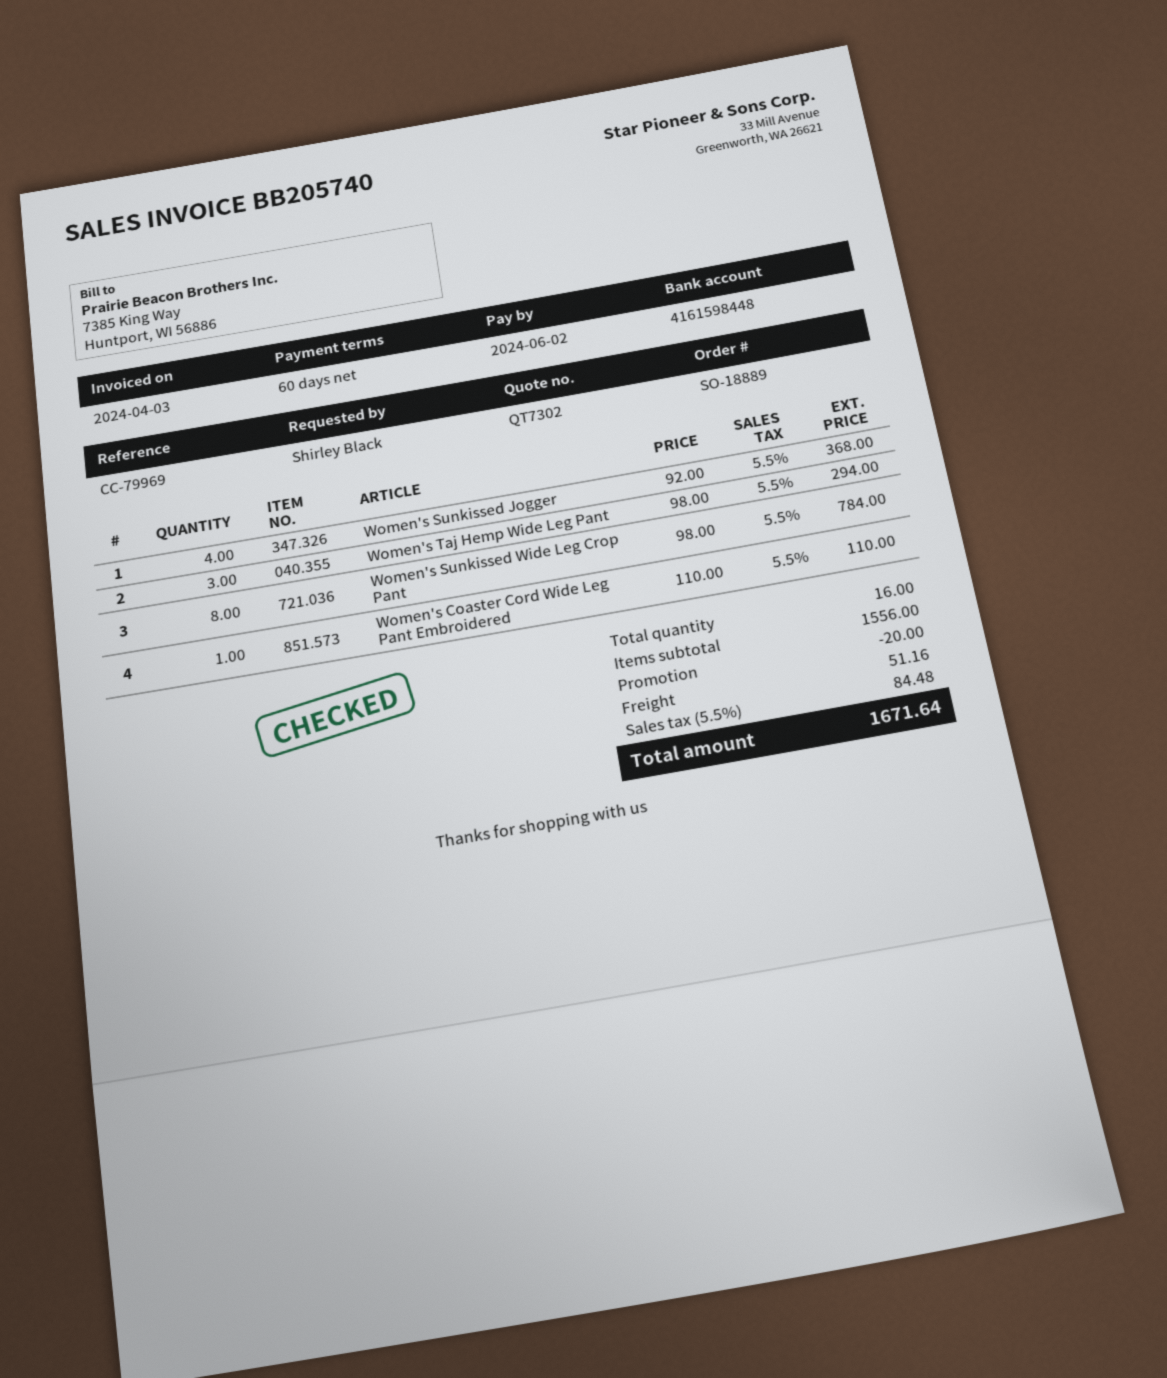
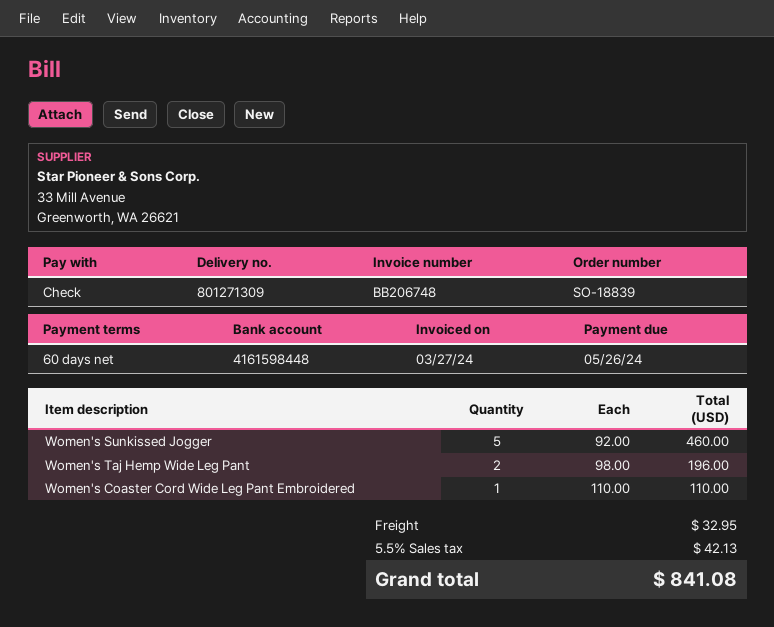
order number: SO-18889 -> SO-18839
invoice number: BB205740 -> BB206748
invoice date: 2024-04-03 -> 2024-03-27
due date: 2024-06-02 -> 2024-05-26
Women's Sunkissed Jogger: 4 x 92.00 = 368.00 -> 5 x 92.00 = 460.00
Women's Taj Hemp Wide Leg Pant: 3 x 98.00 = 294.00 -> 2 x 98.00 = 196.00
Women's Sunkissed Wide Leg Crop Pant: 8 x 98.00 = 784.00 -> none
discount: 20.00 -> none
shipping: 51.16 -> 32.95
tax: 5.5% = 84.48 -> 5.5% = 42.13
total: 1671.64 -> 841.08

